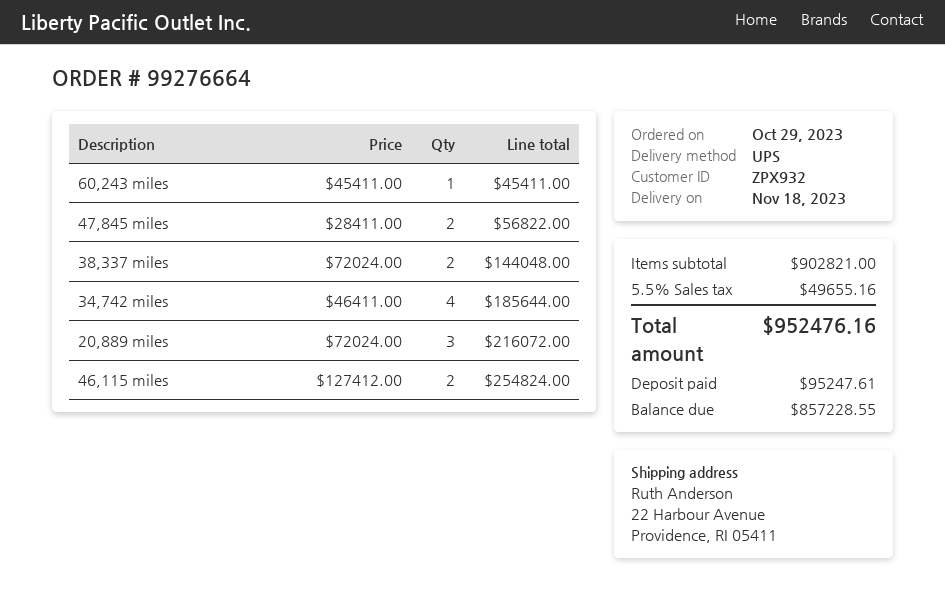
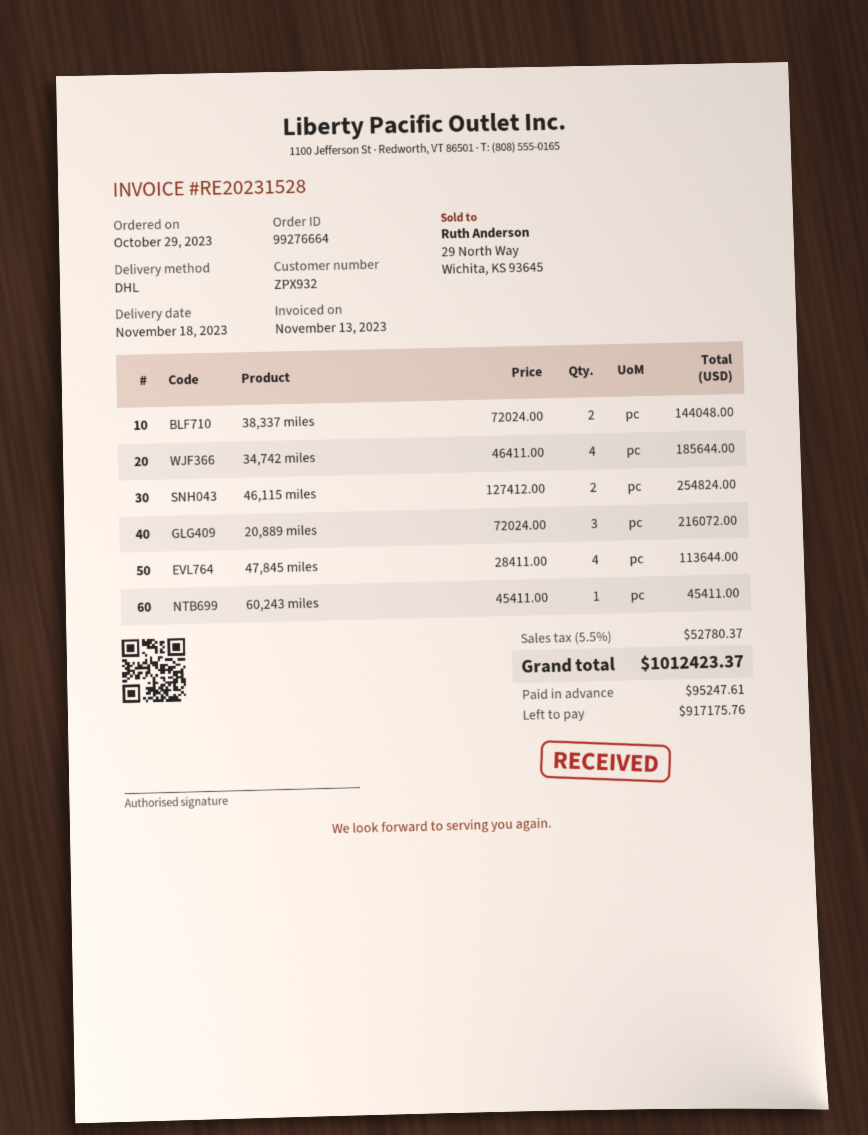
shipping method: UPS -> DHL
47,845 miles: 2 x 28411.00 = 56822.00 -> 4 x 28411.00 = 113644.00
tax: 5.5% = 49655.16 -> 5.5% = 52780.37
total: 952476.16 -> 1012423.37
balance: 857228.55 -> 917175.76

